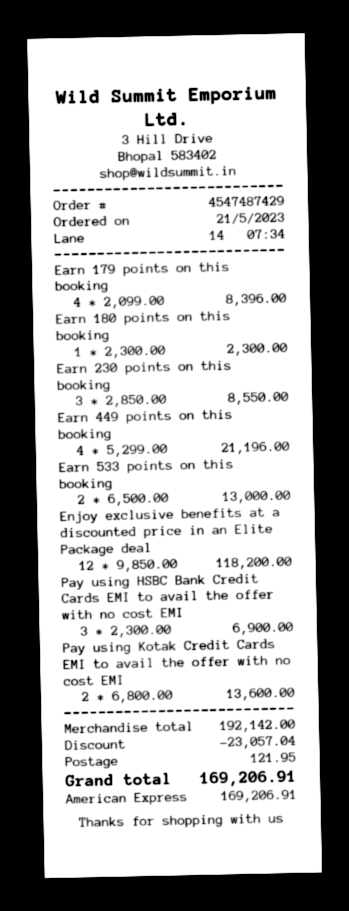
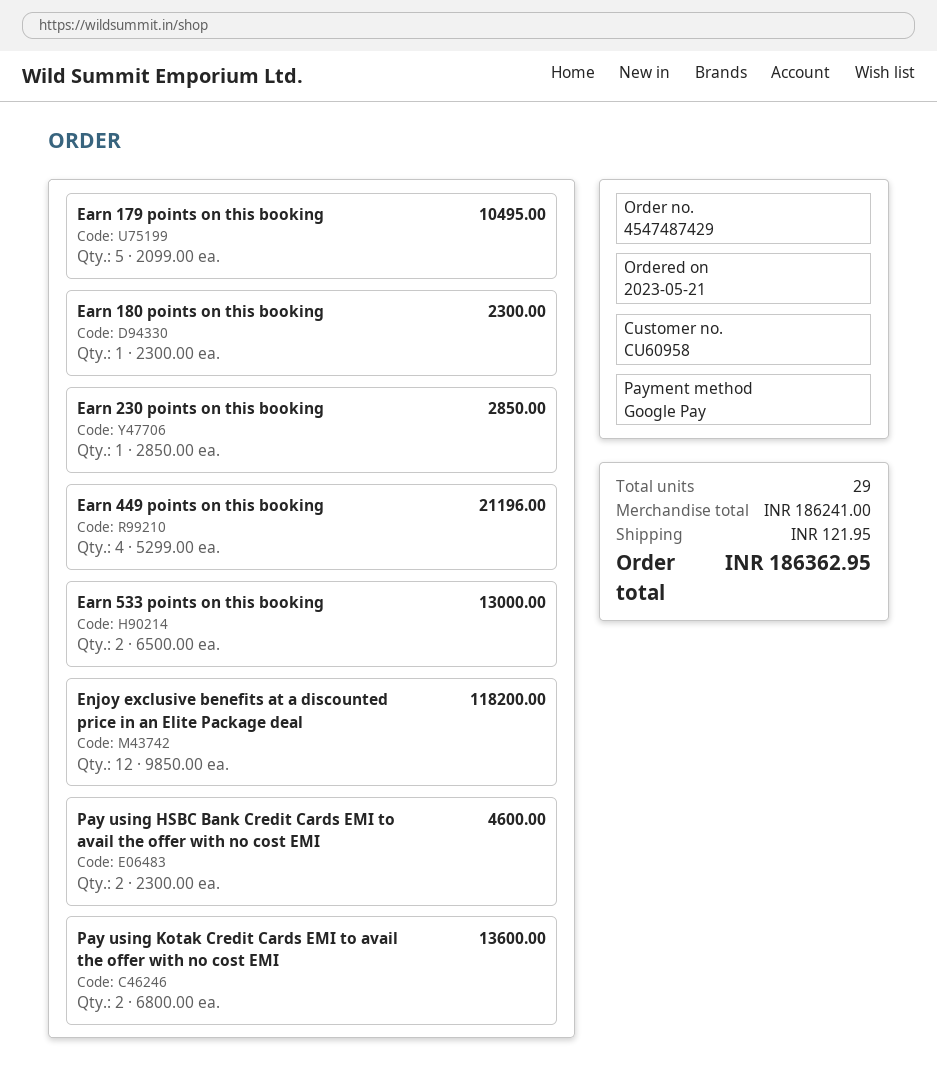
payment method: American Express -> Google Pay
Earn 179 points on this booking: 4 x 2099.00 = 8396.00 -> 5 x 2099.00 = 10495.00
Earn 230 points on this booking: 3 x 2850.00 = 8550.00 -> 1 x 2850.00 = 2850.00
Pay using HSBC Bank Credit Cards EMI to avail the offer with no cost EMI: 3 x 2300.00 = 6900.00 -> 2 x 2300.00 = 4600.00
subtotal: 192142.00 -> 186241.00
discount: 23057.04 -> none
total: 169206.91 -> 186362.95

